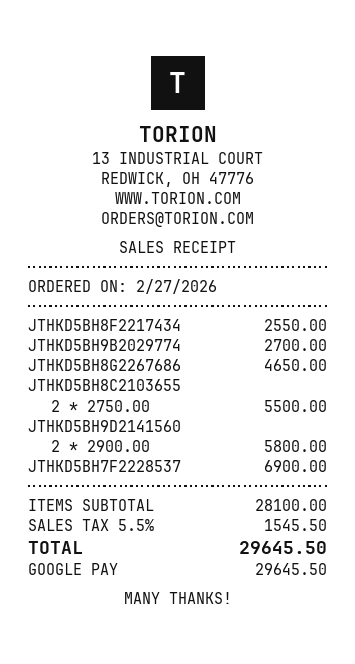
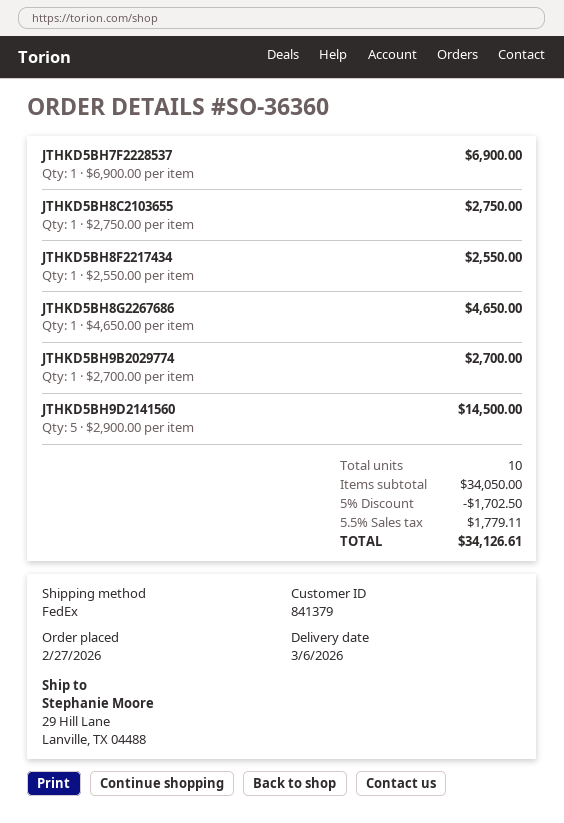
JTHKD5BH8C2103655: 2 x 2750.00 = 5500.00 -> 1 x 2750.00 = 2750.00
JTHKD5BH9D2141560: 2 x 2900.00 = 5800.00 -> 5 x 2900.00 = 14500.00
subtotal: 28100.00 -> 34050.00
discount: none -> 5% = 1702.50
tax: 5.5% = 1545.50 -> 5.5% = 1779.11
total: 29645.50 -> 34126.61

